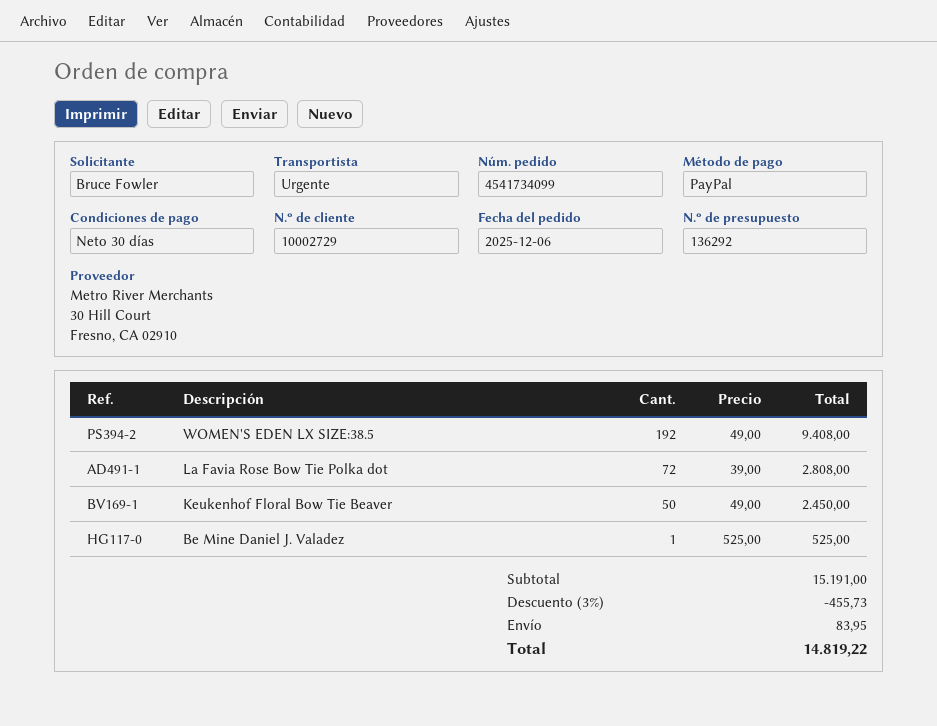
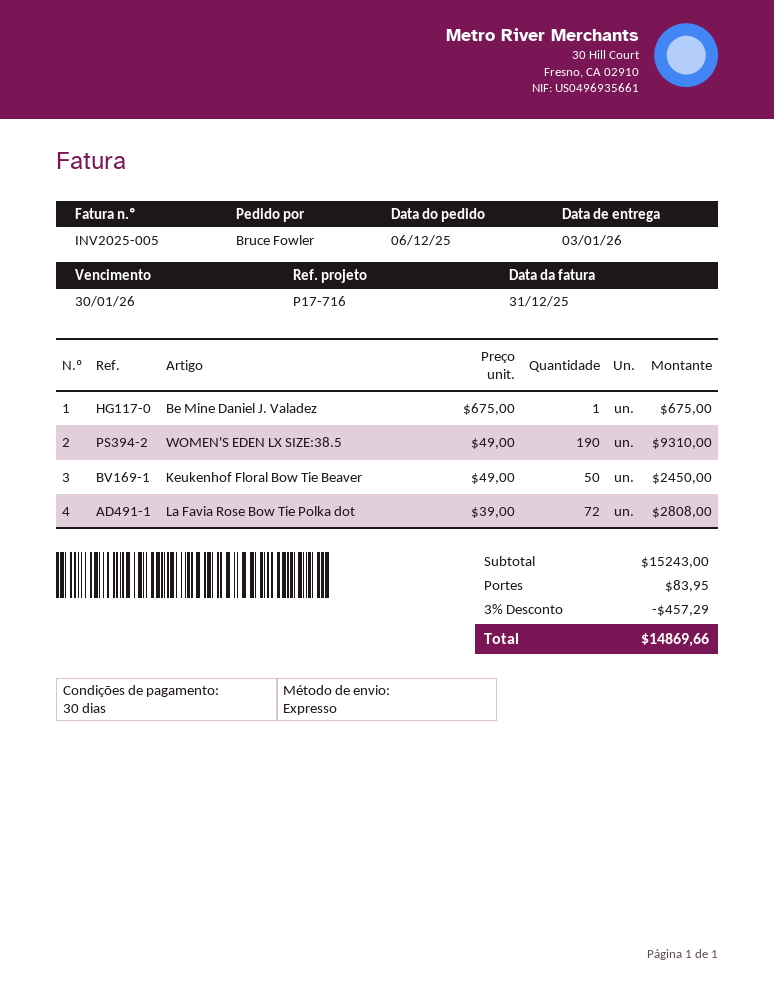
WOMEN'S EDEN LX SIZE:38.5: 192 x 49.00 = 9408.00 -> 190 x 49.00 = 9310.00
Be Mine Daniel J. Valadez: 1 x 525.00 = 525.00 -> 1 x 675.00 = 675.00
subtotal: 15191.00 -> 15243.00
discount: 3% = 455.73 -> 3% = 457.29
total: 14819.22 -> 14869.66

